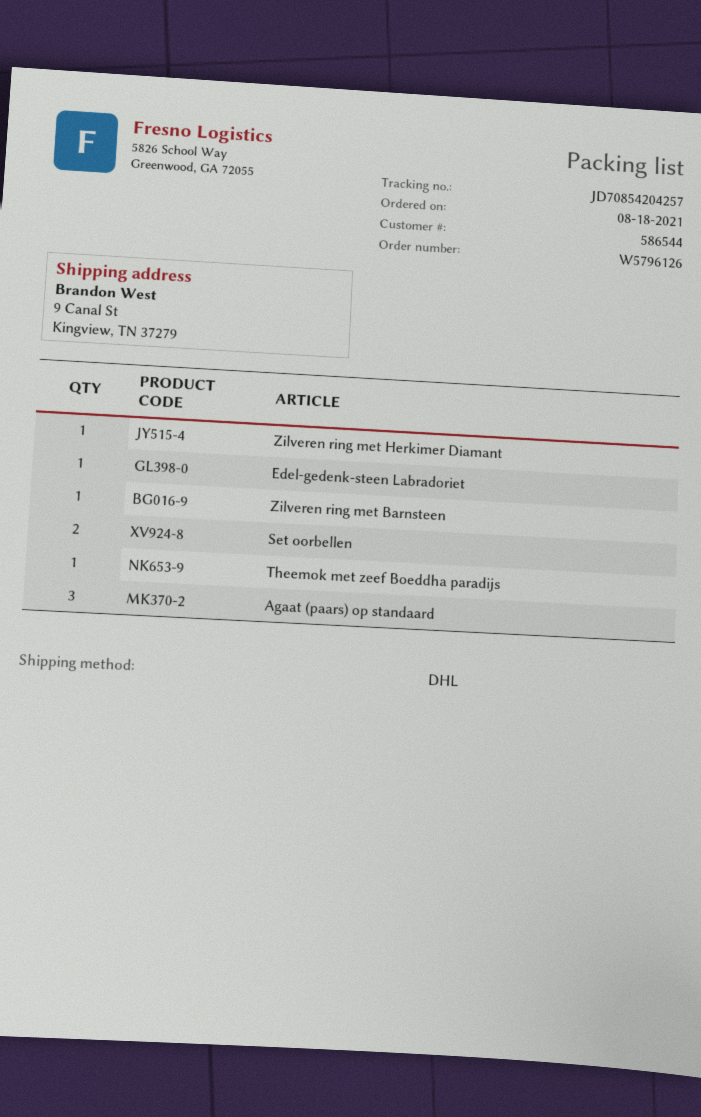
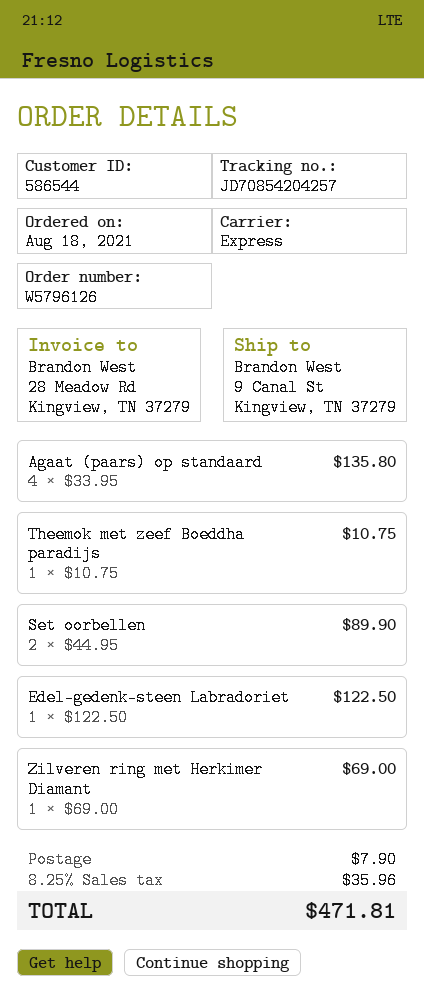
shipping method: DHL -> express
Zilveren ring met Barnsteen: 1 -> none
Agaat (paars) op standaard: 3 -> 4

